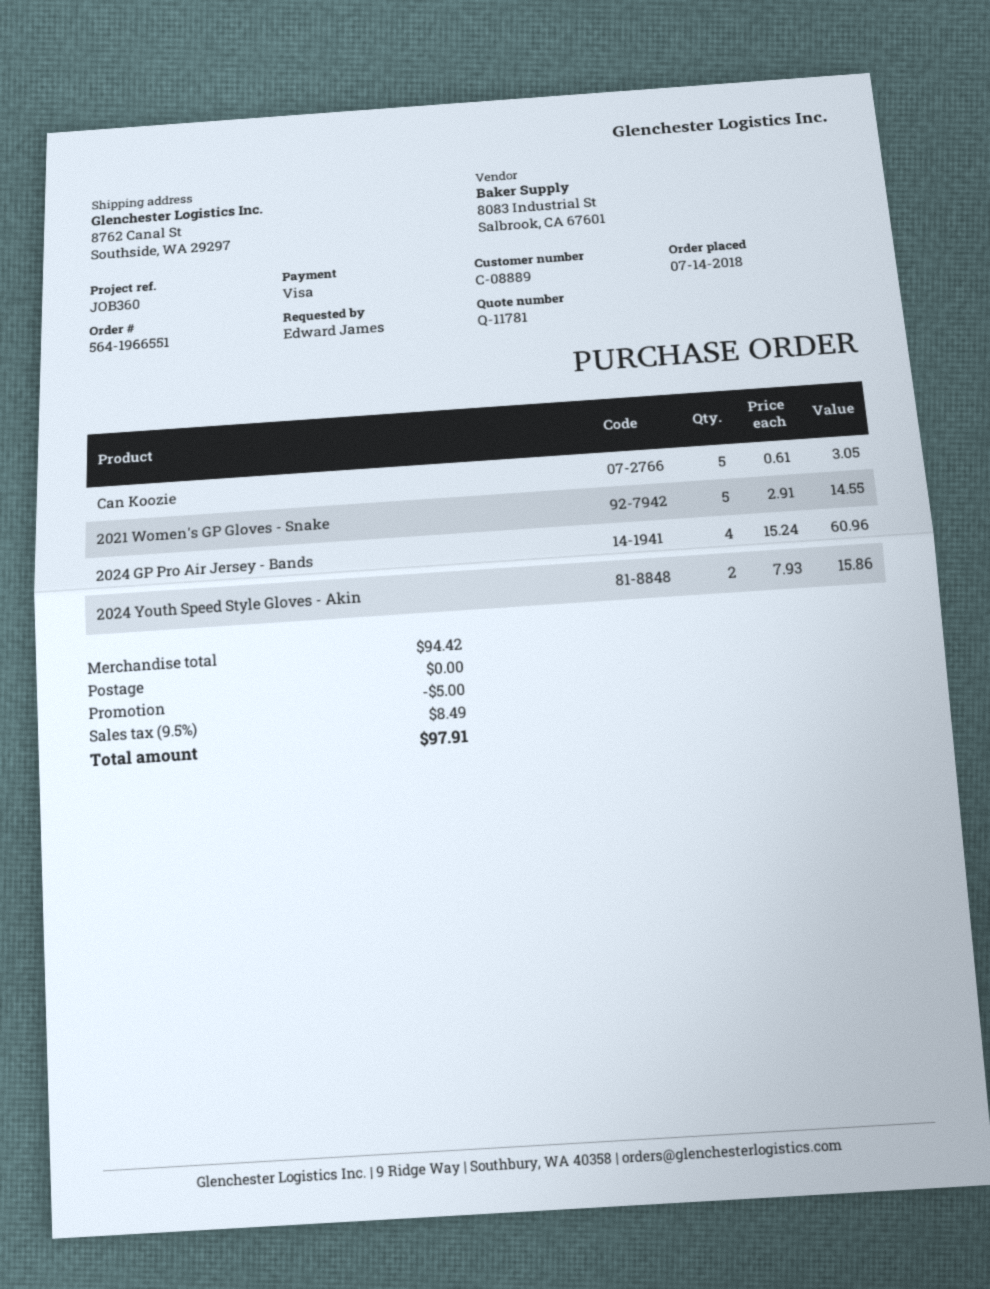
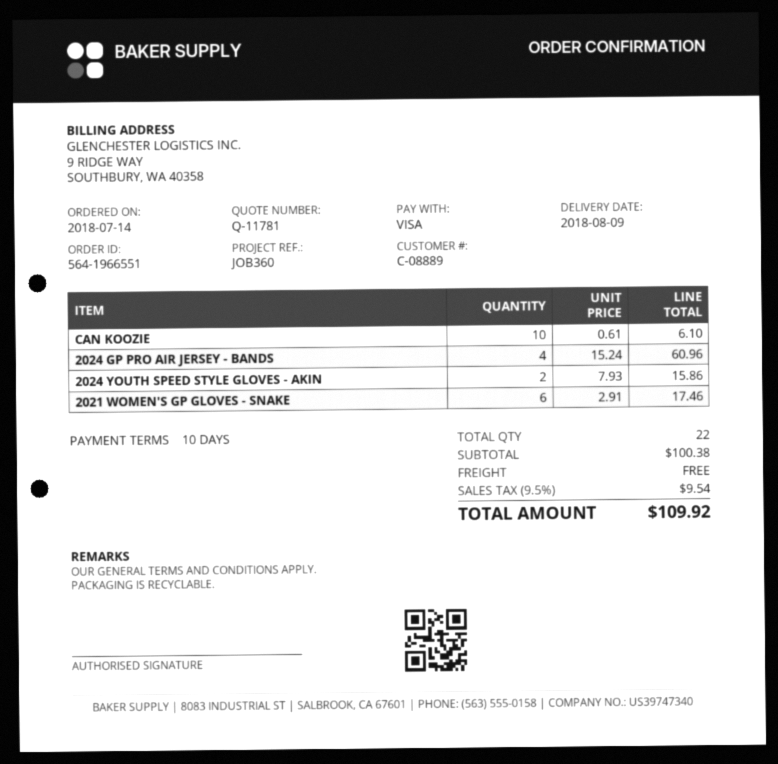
Can Koozie: 5 x 0.61 = 3.05 -> 10 x 0.61 = 6.10
2021 Women's GP Gloves - Snake: 5 x 2.91 = 14.55 -> 6 x 2.91 = 17.46
subtotal: 94.42 -> 100.38
discount: 5.00 -> none
tax: 9.5% = 8.49 -> 9.5% = 9.54
total: 97.91 -> 109.92

